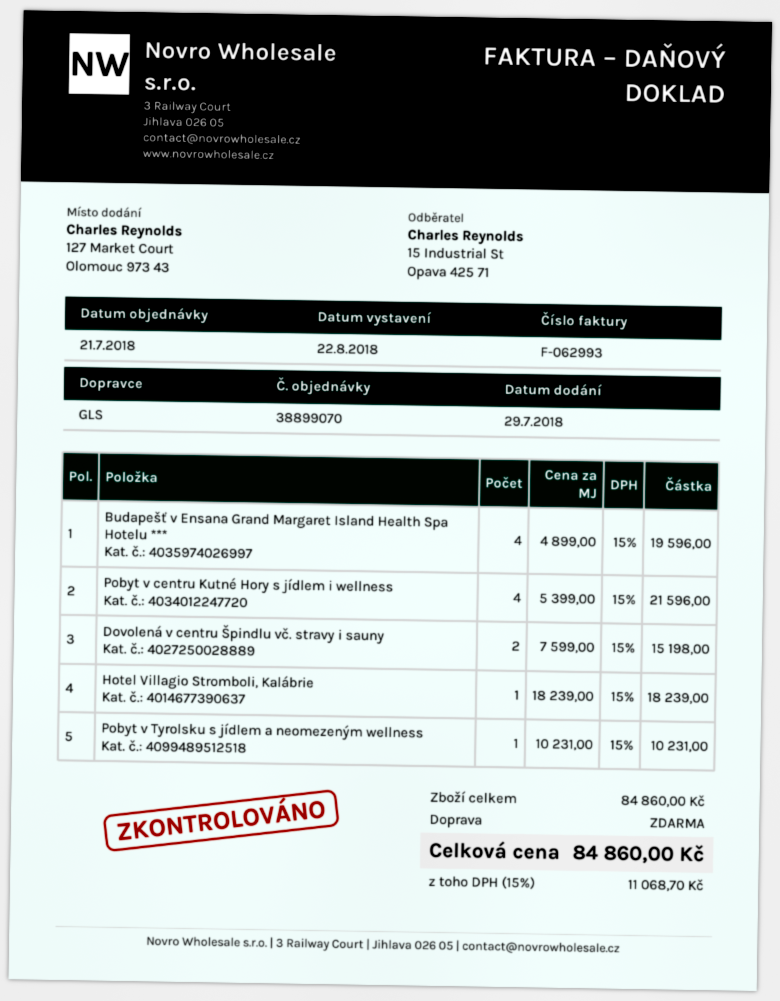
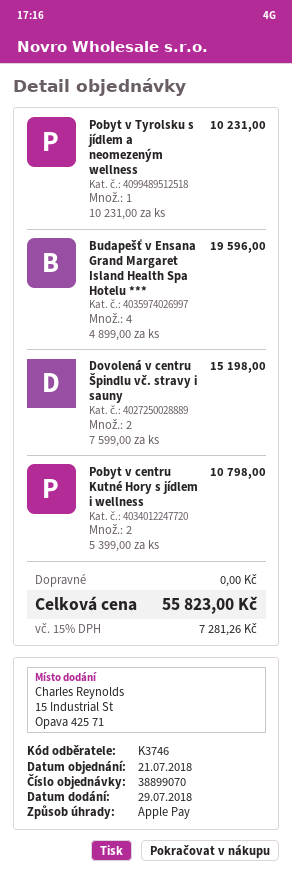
ship to: 127 Market Court, Olomouc 973 43 -> 15 Industrial St, Opava 425 71
Pobyt v centru Kutné Hory s jídlem i wellness: 4 x 5399.00 = 21596.00 -> 2 x 5399.00 = 10798.00
Hotel Villagio Stromboli, Kalábrie: 1 x 18239.00 = 18239.00 -> none
tax: 15% = 11068.70 -> 15% = 7281.26
total: 84860.00 -> 55823.00

